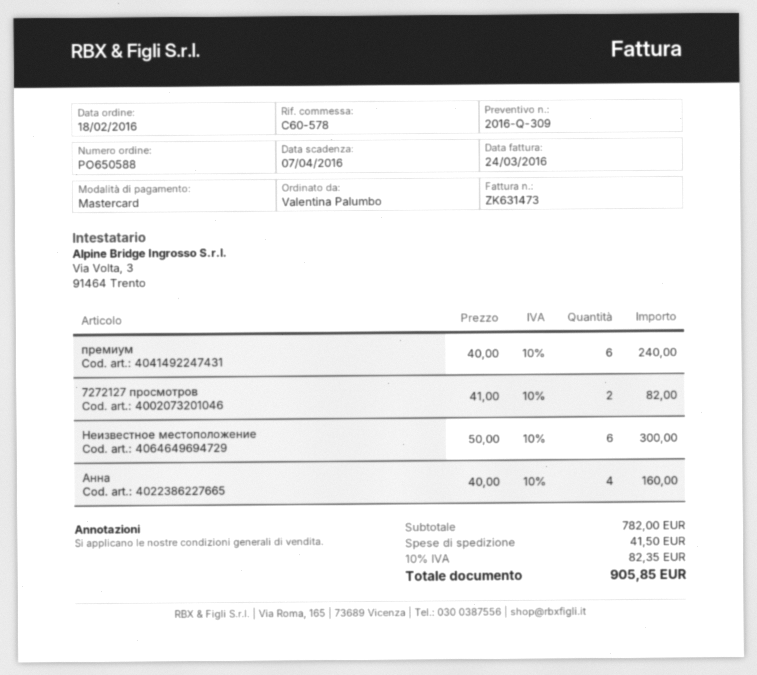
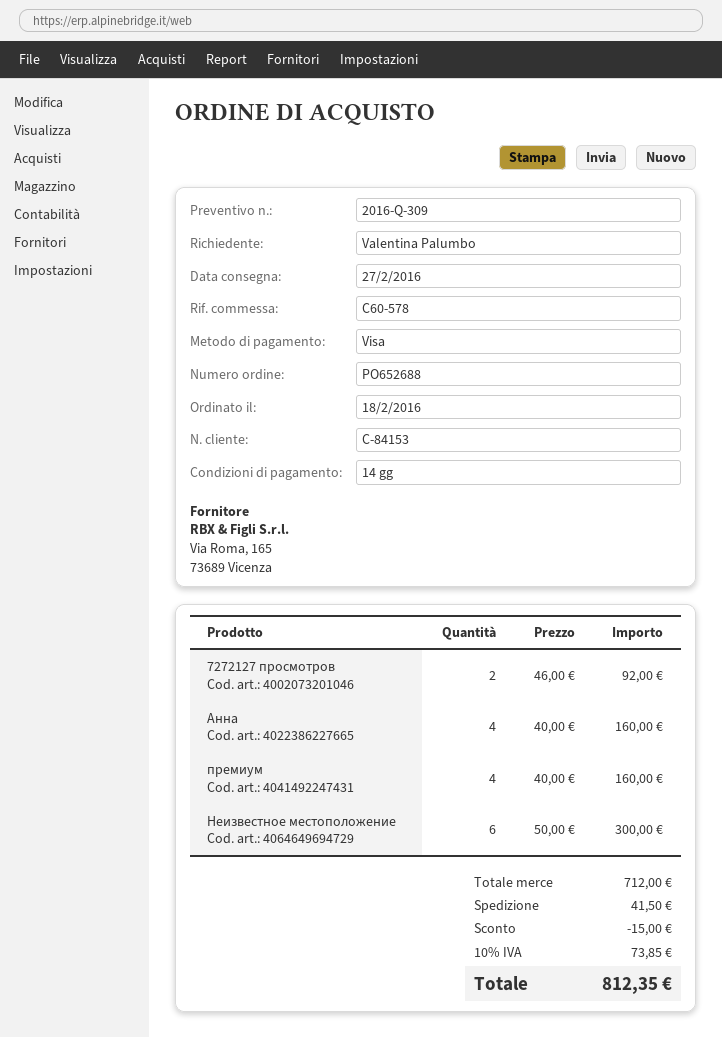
order number: PO650588 -> PO652688
payment method: Mastercard -> Visa
премиум: 6 x 40.00 = 240.00 -> 4 x 40.00 = 160.00
7272127 просмотров: 2 x 41.00 = 82.00 -> 2 x 46.00 = 92.00
subtotal: 782.00 -> 712.00
discount: none -> 15.00
tax: 10% = 82.35 -> 10% = 73.85
total: 905.85 -> 812.35

